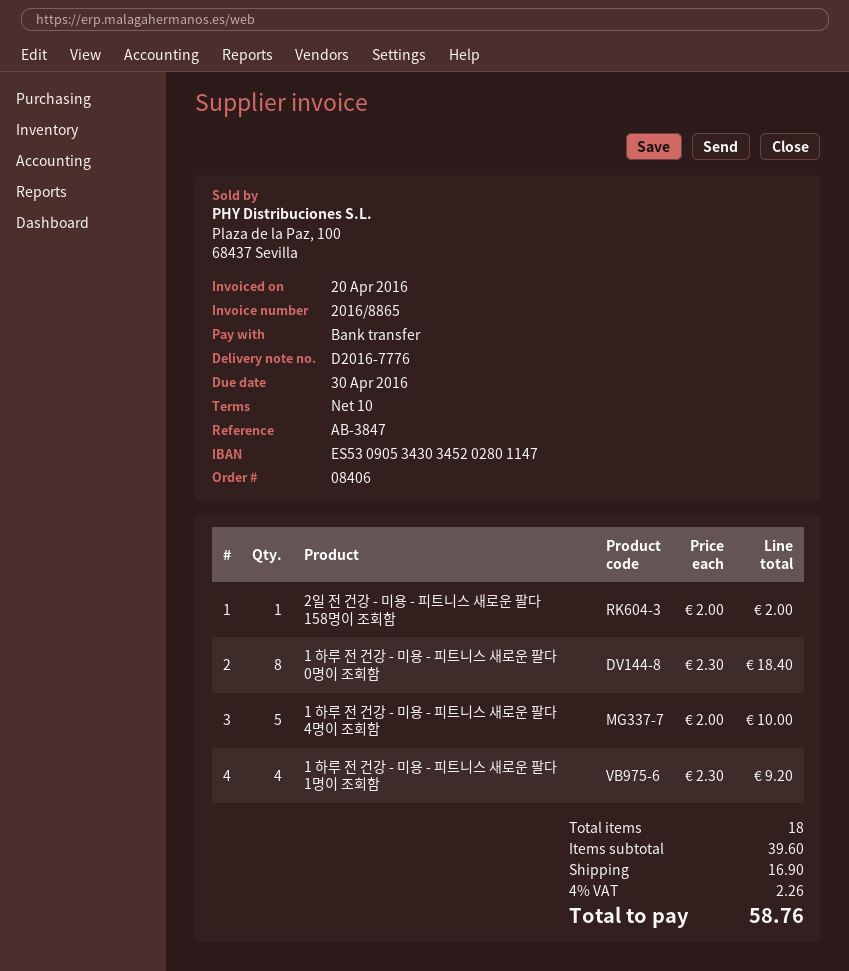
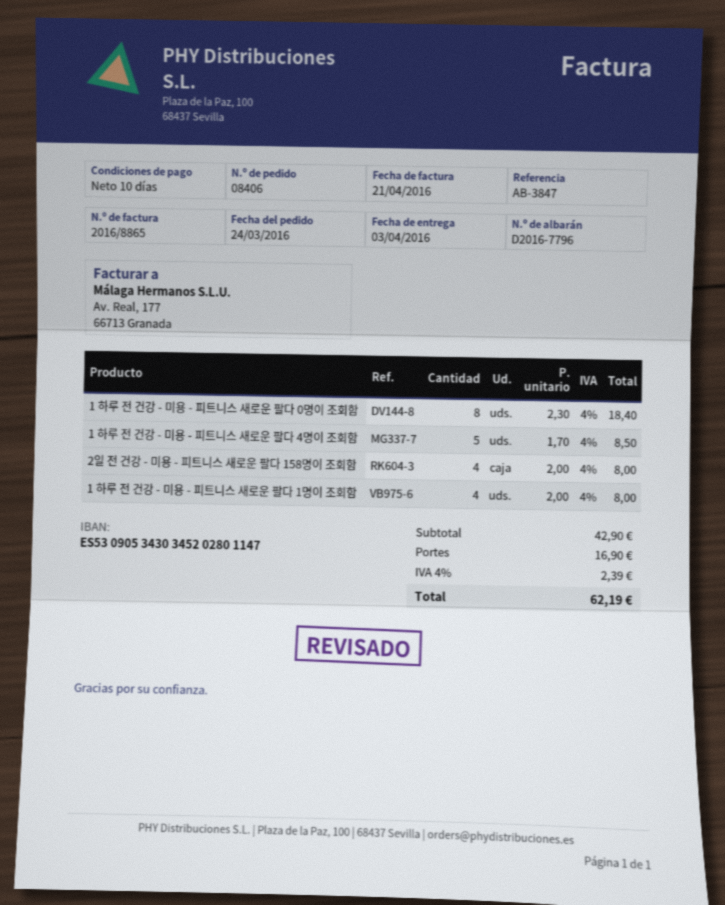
delivery note number: D2016-7776 -> D2016-7796
invoice date: 2016-04-20 -> 2016-04-21
2일 전 건강 - 미용 - 피트니스 새로운 팔다 158명이 조회함: 1 x 2.00 = 2.00 -> 4 x 2.00 = 8.00
1 하루 전 건강 - 미용 - 피트니스 새로운 팔다 4명이 조회함: 5 x 2.00 = 10.00 -> 5 x 1.70 = 8.50
1 하루 전 건강 - 미용 - 피트니스 새로운 팔다 1명이 조회함: 4 x 2.30 = 9.20 -> 4 x 2.00 = 8.00
subtotal: 39.60 -> 42.90
tax: 4% = 2.26 -> 4% = 2.39
total: 58.76 -> 62.19

